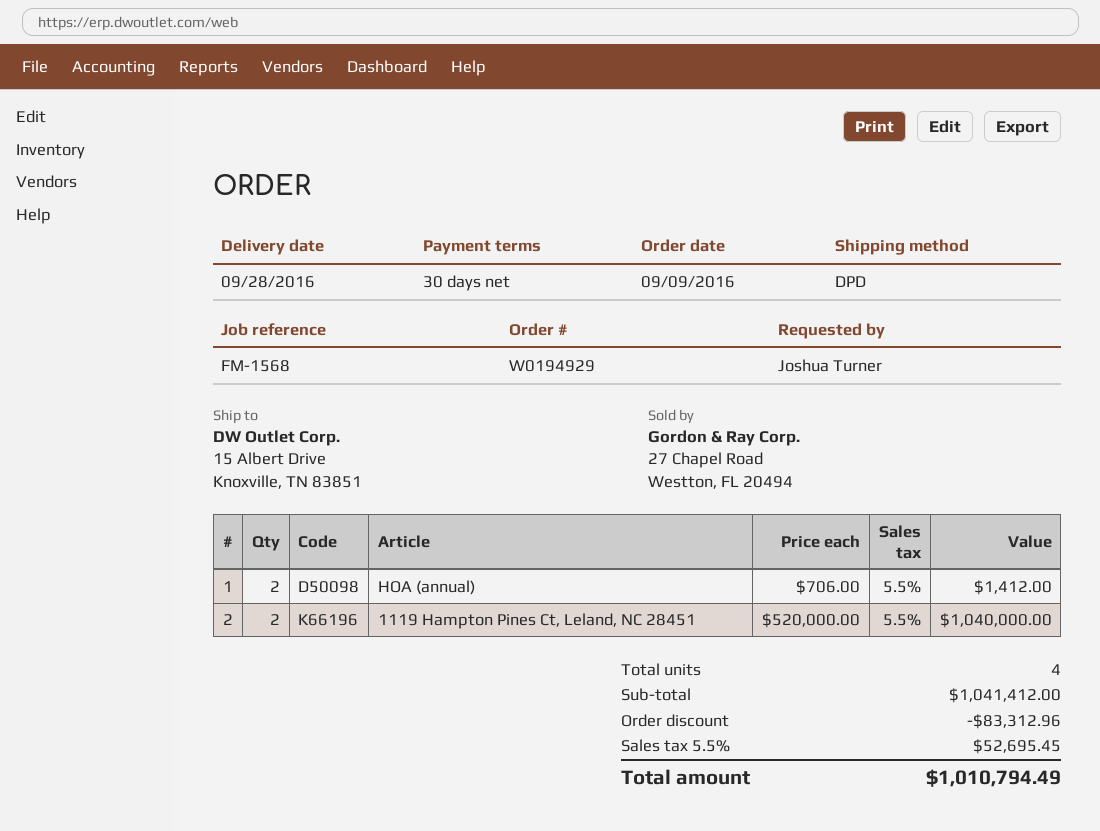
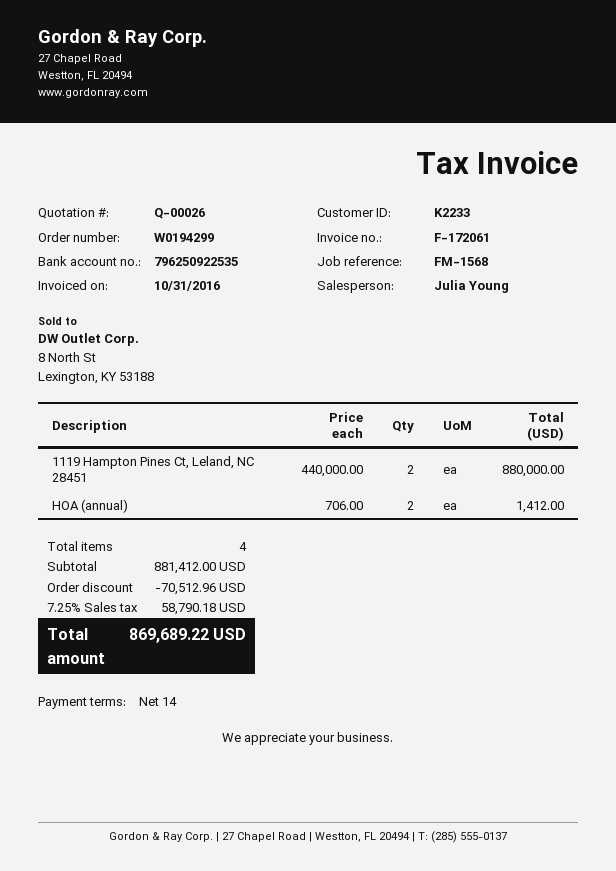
order number: W0194929 -> W0194299
payment terms: 30 days -> 14 days
1119 Hampton Pines Ct, Leland, NC 28451: 2 x 520000.00 = 1040000.00 -> 2 x 440000.00 = 880000.00
subtotal: 1041412.00 -> 881412.00
discount: 83312.96 -> 70512.96
tax: 5.5% = 52695.45 -> 7.25% = 58790.18
total: 1010794.49 -> 869689.22

